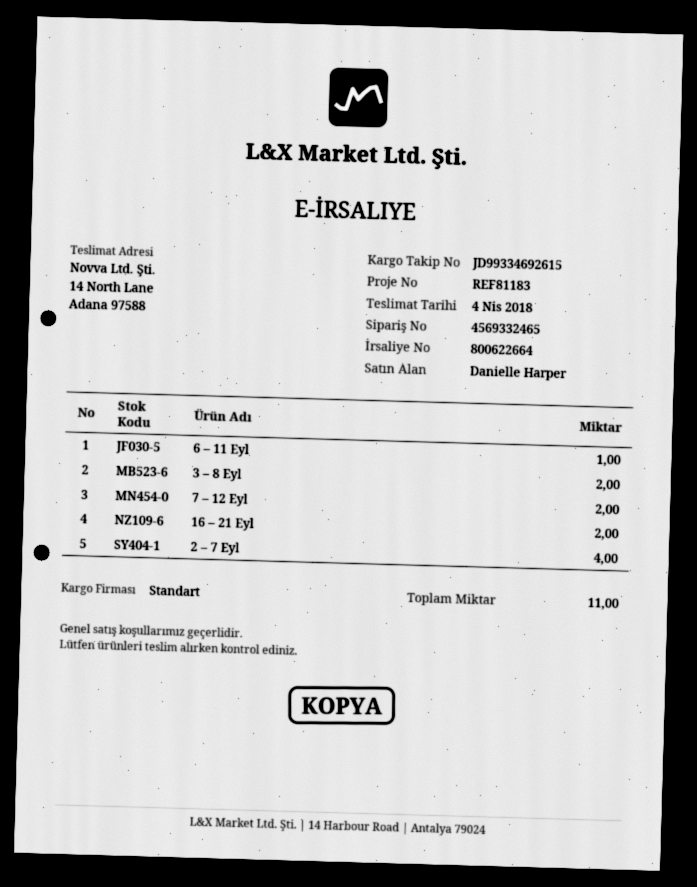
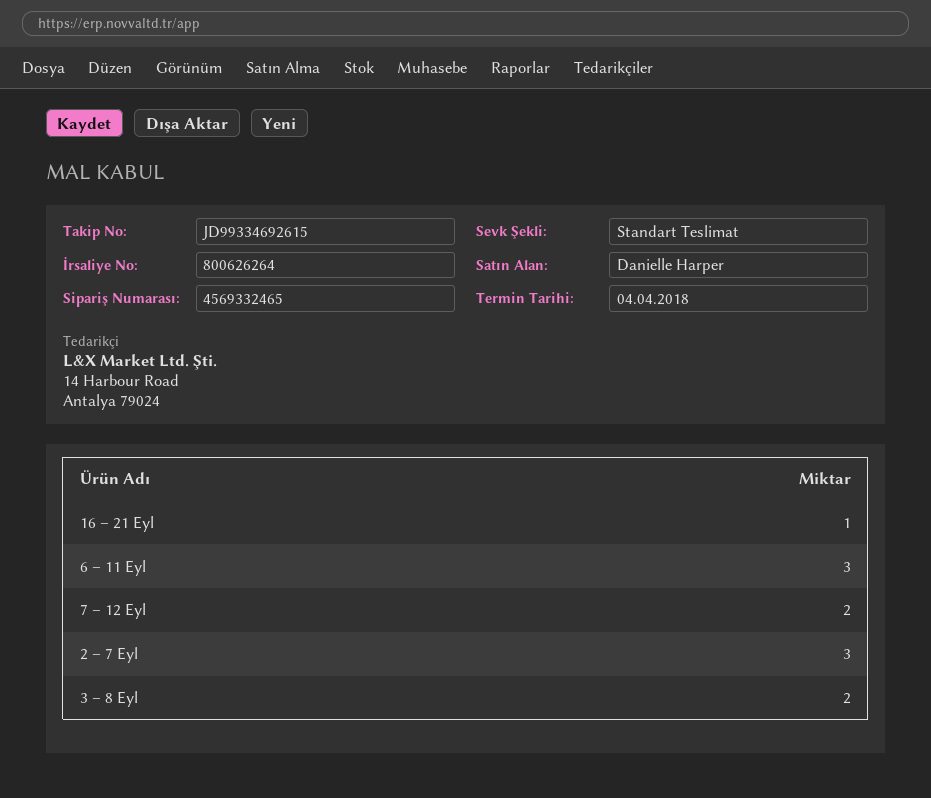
delivery note number: 800622664 -> 800626264
6 – 11 Eyl: 1 -> 3
16 – 21 Eyl: 2 -> 1
2 – 7 Eyl: 4 -> 3

